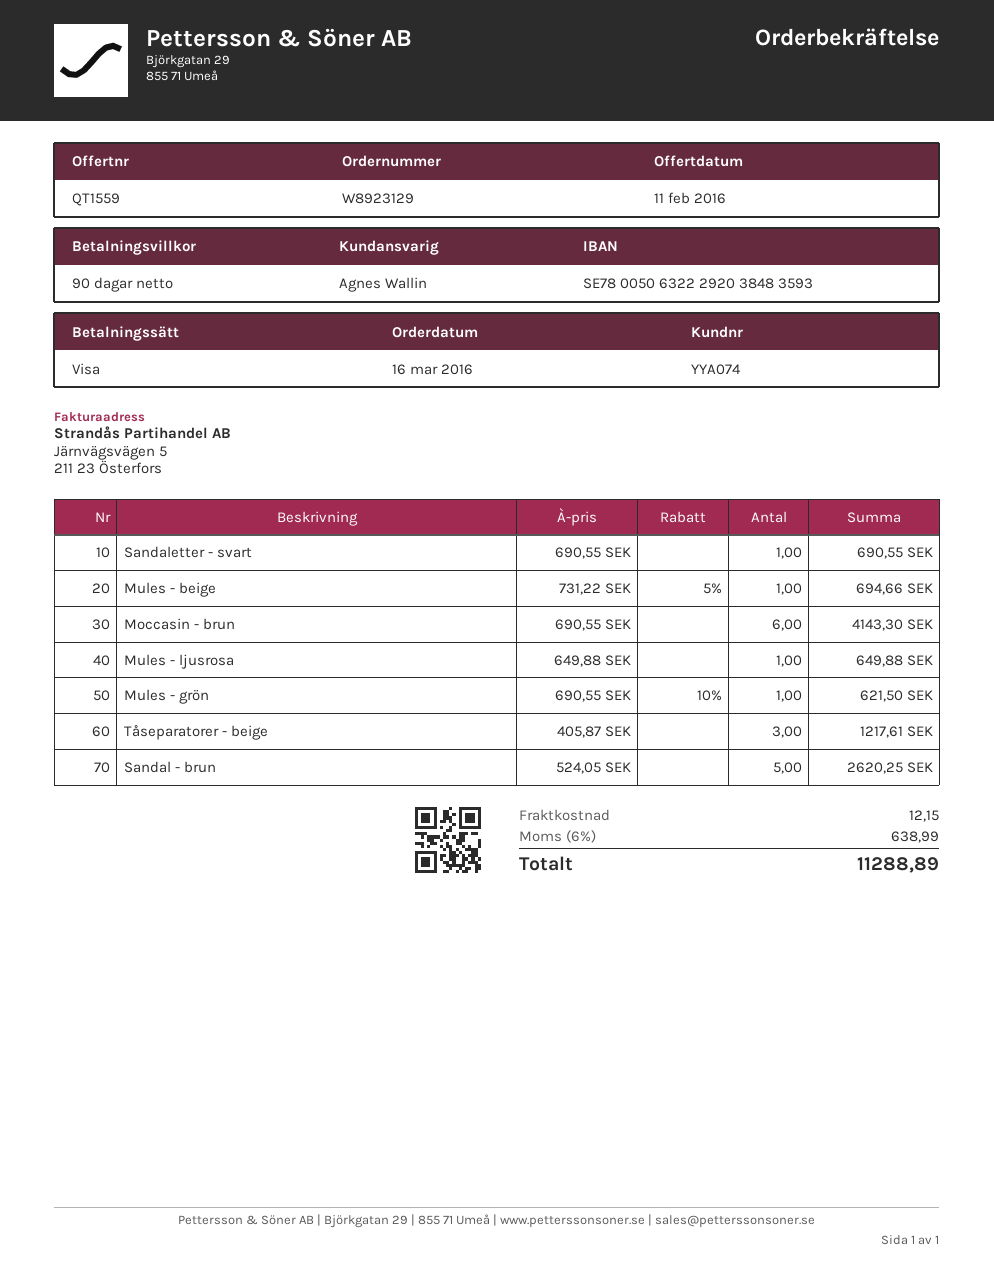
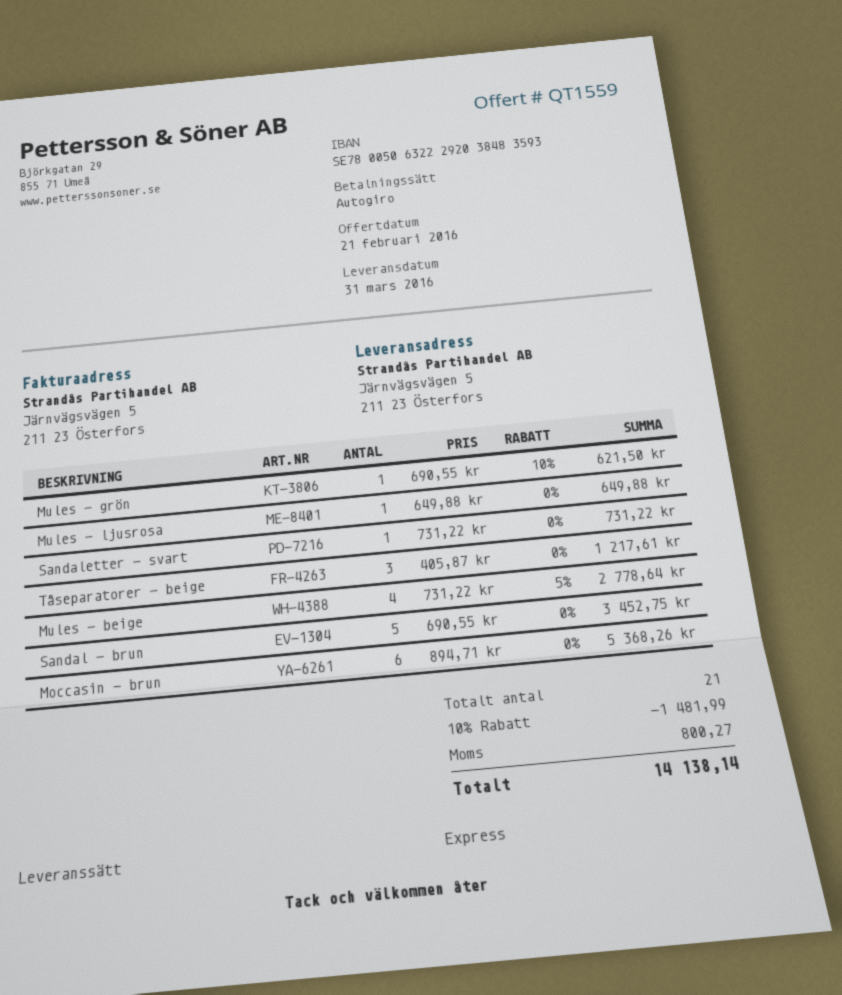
quote date: 2016-02-11 -> 2016-02-21
payment method: Visa -> direct debit
Sandaletter - svart: 1 x 690.55 = 690.55 -> 1 x 731.22 = 731.22
Mules - beige: 1 x 731.22 - 5% = 694.66 -> 4 x 731.22 - 5% = 2778.64
Moccasin - brun: 6 x 690.55 = 4143.30 -> 6 x 894.71 = 5368.26
Sandal - brun: 5 x 524.05 = 2620.25 -> 5 x 690.55 = 3452.75
discount: none -> 10% = 1481.99
shipping: 12.15 -> none
tax: 638.99 -> 800.27
total: 11288.89 -> 14138.14

